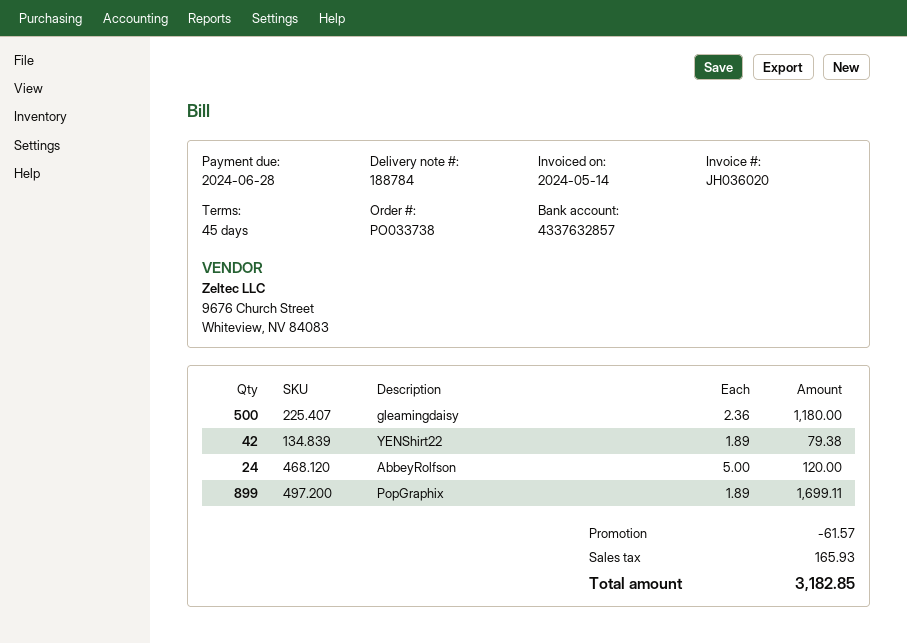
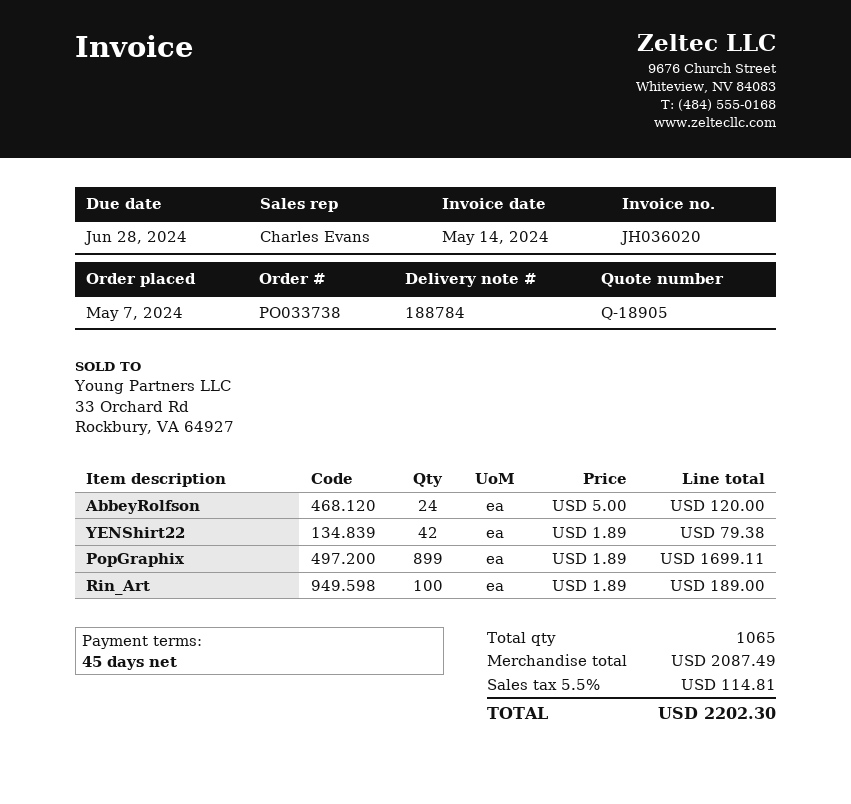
gleamingdaisy: 500 x 2.36 = 1180.00 -> none
Rin_Art: none -> 100 x 1.89 = 189.00
discount: 61.57 -> none
tax: 165.93 -> 114.81
total: 3182.85 -> 2202.30

